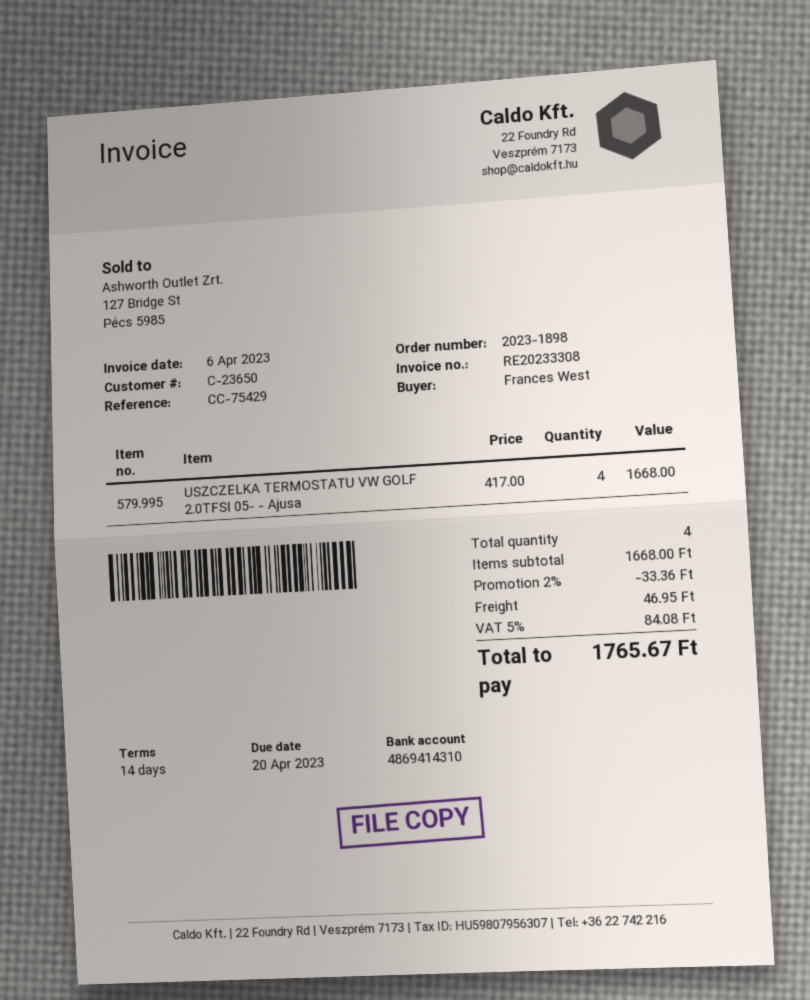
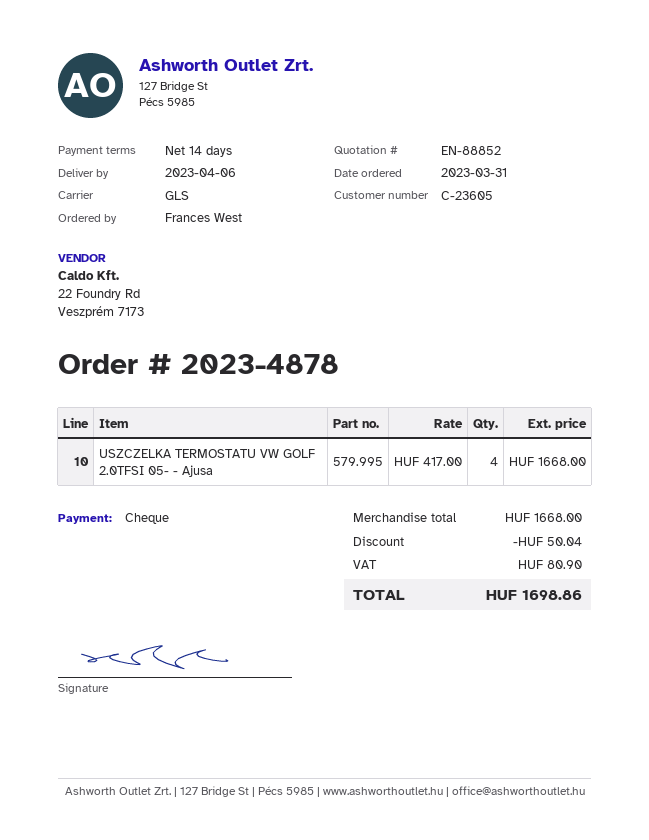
order number: 2023-1898 -> 2023-4878
customer number: C-23650 -> C-23605
discount: 33.36 -> 50.04
shipping: 46.95 -> none
tax: 84.08 -> 80.90
total: 1765.67 -> 1698.86

